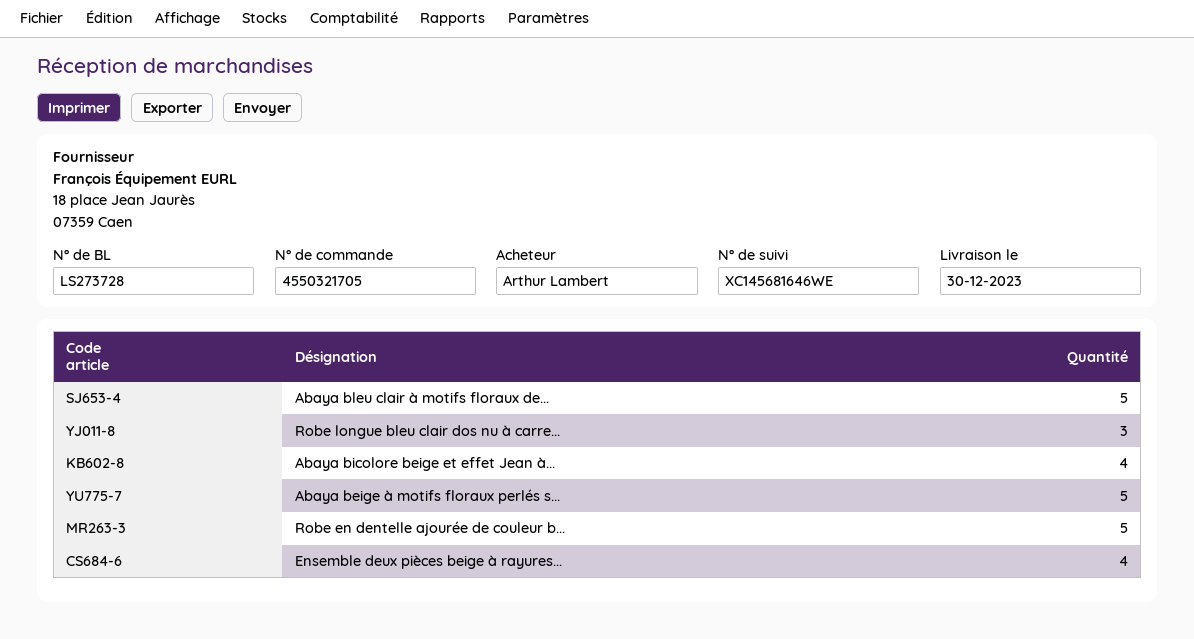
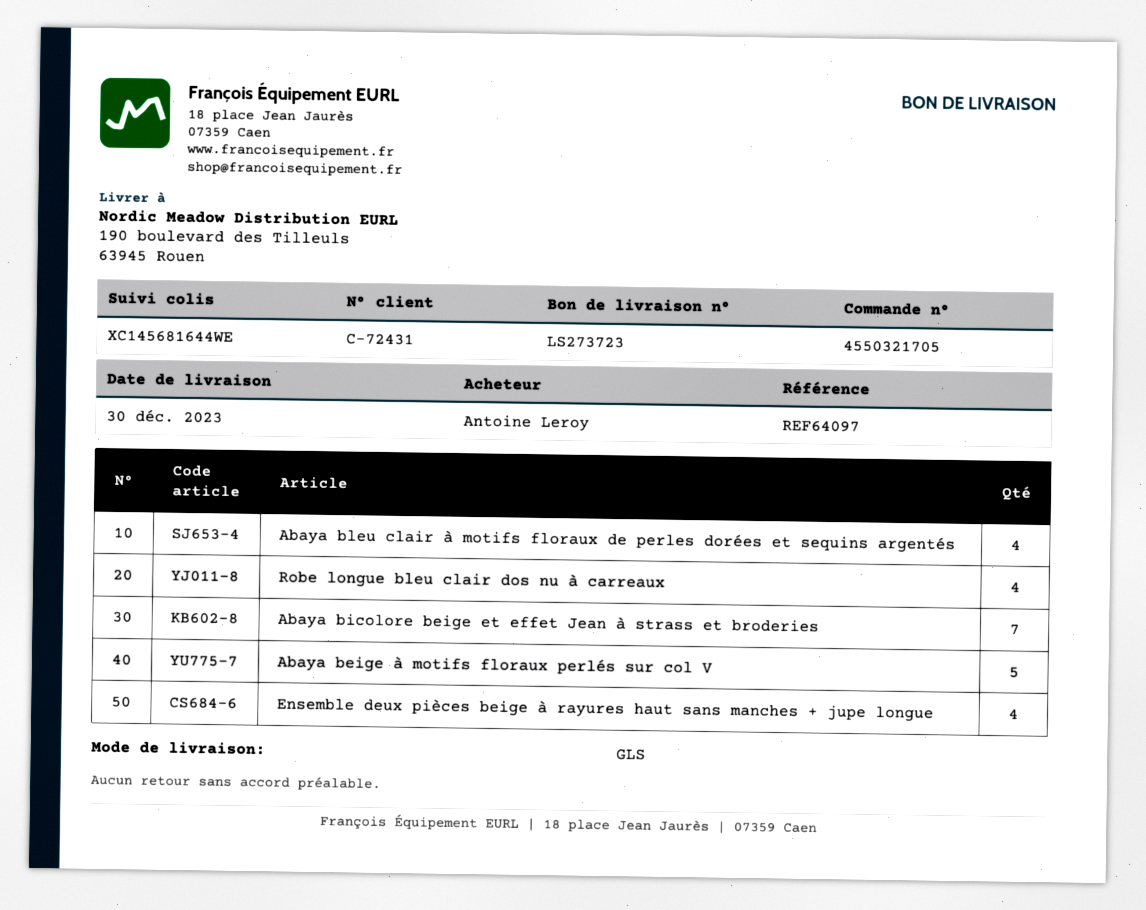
delivery note number: LS273728 -> LS273723
ordered by: Arthur Lambert -> Antoine Leroy
tracking number: XC145681646WE -> XC145681644WE
Abaya bleu clair à motifs floraux de...: 5 -> 4
Robe longue bleu clair dos nu à carre...: 3 -> 4
Abaya bicolore beige et effet Jean à...: 4 -> 7
Robe en dentelle ajourée de couleur b...: 5 -> none

